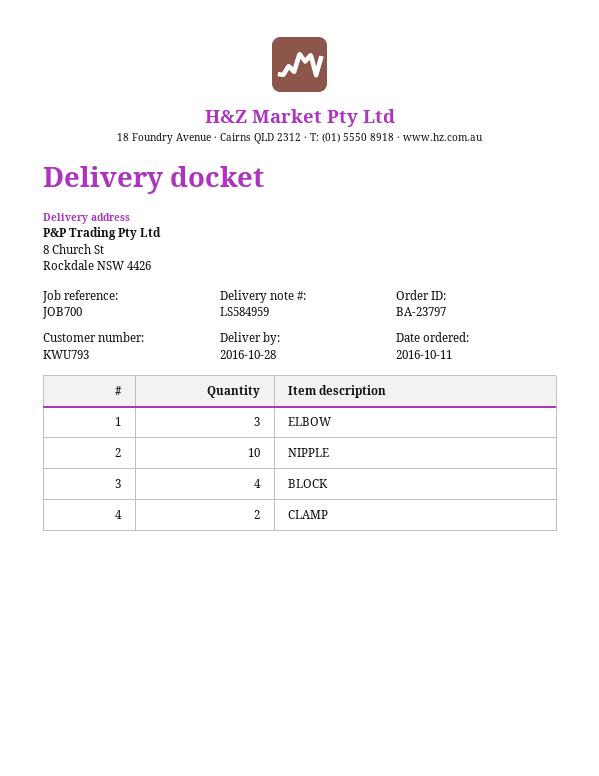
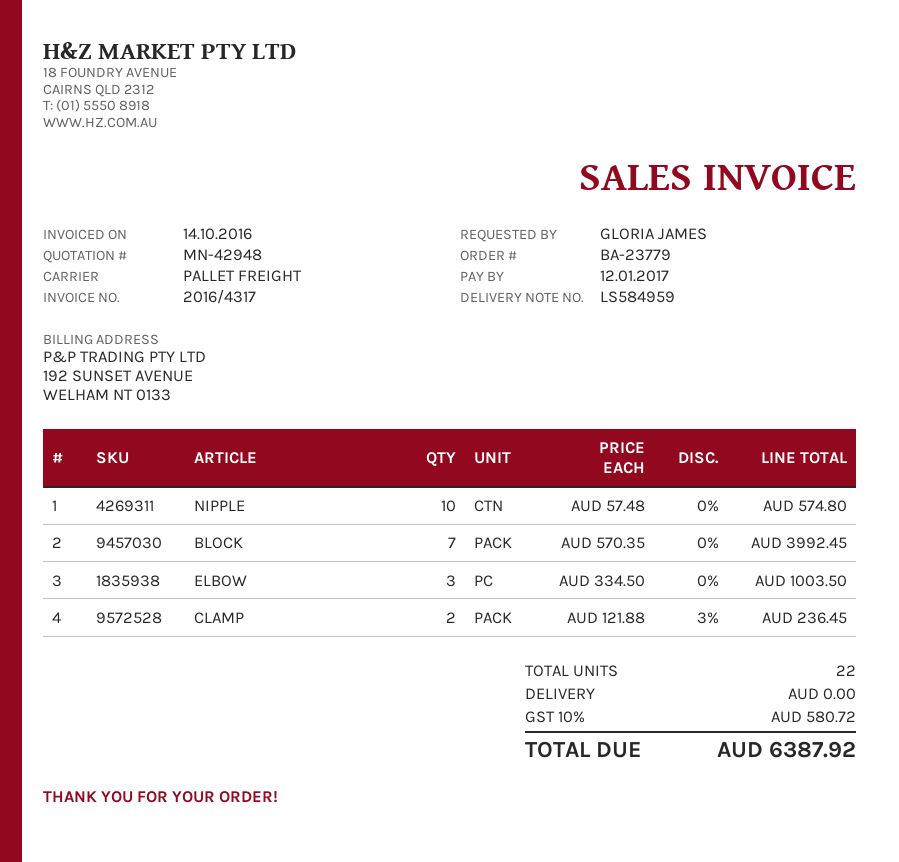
order number: BA-23797 -> BA-23779
BLOCK: 4 -> 7

